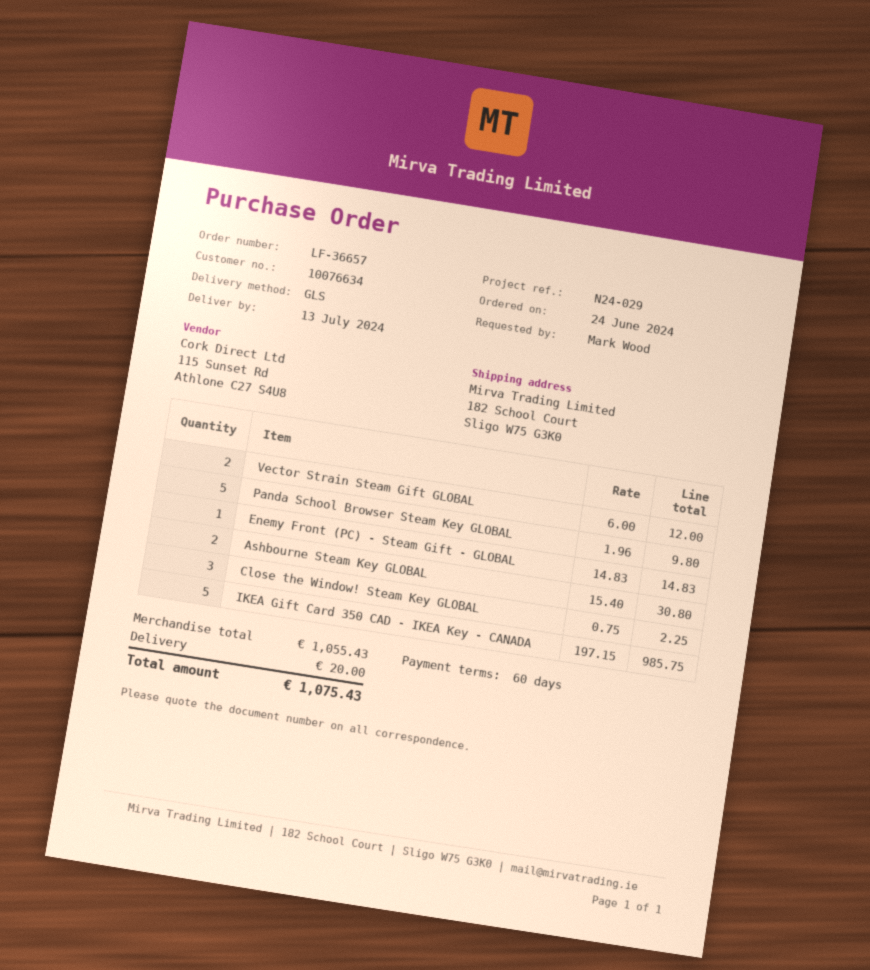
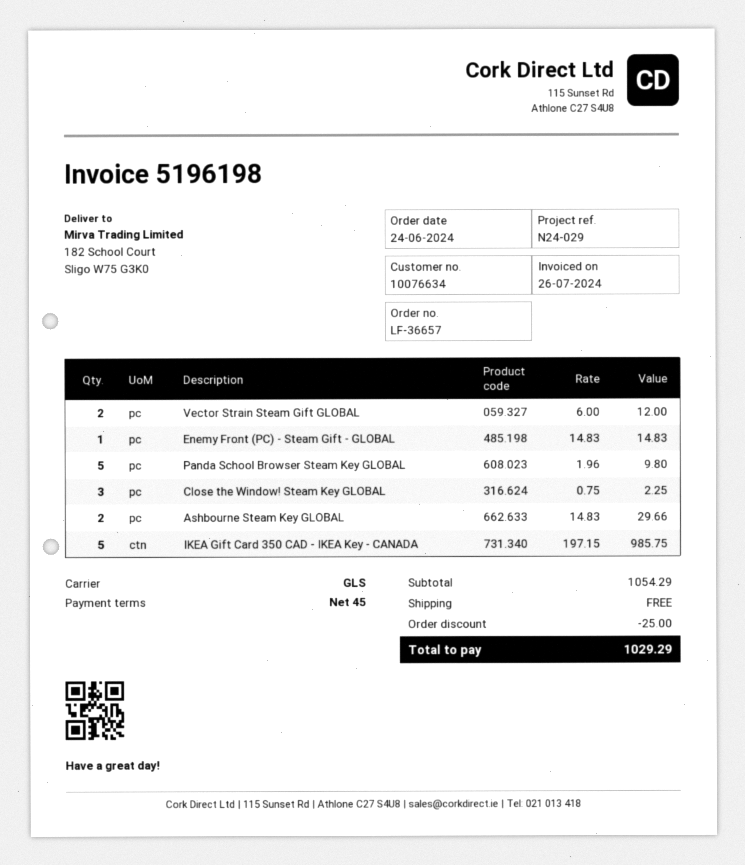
payment terms: 60 days -> 45 days
Ashbourne Steam Key GLOBAL: 2 x 15.40 = 30.80 -> 2 x 14.83 = 29.66
subtotal: 1055.43 -> 1054.29
discount: none -> 25.00
shipping: 20.00 -> 0.00
total: 1075.43 -> 1029.29

